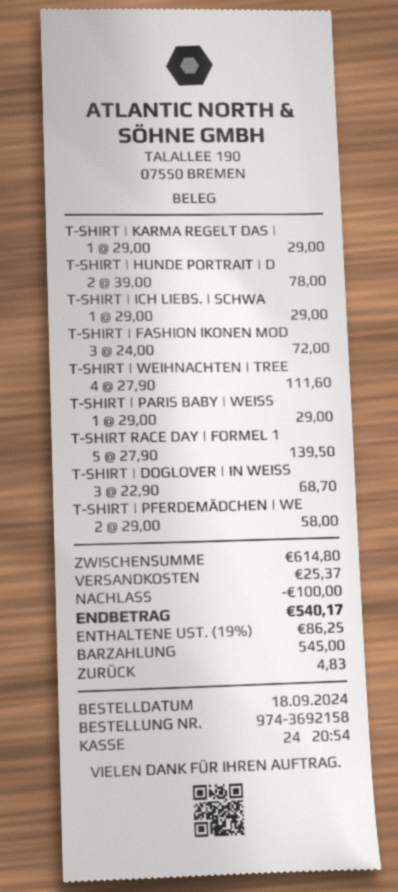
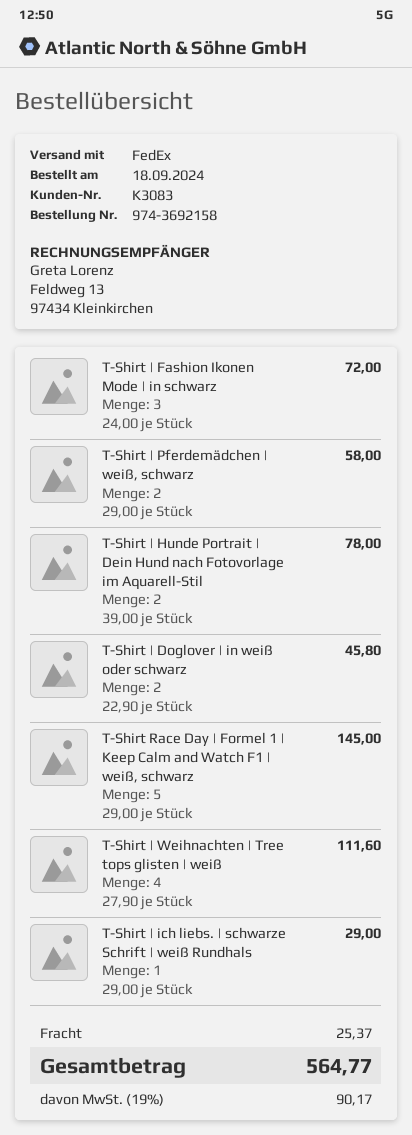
T-SHIRT | KARMA REGELT DAS |: 1 x 29.00 = 29.00 -> none
T-SHIRT | PARIS BABY | WEISS: 1 x 29.00 = 29.00 -> none
T-SHIRT RACE DAY | FORMEL 1: 5 x 27.90 = 139.50 -> 5 x 29.00 = 145.00
T-SHIRT | DOGLOVER | IN WEISS: 3 x 22.90 = 68.70 -> 2 x 22.90 = 45.80
discount: 100.00 -> none
tax: 19% = 86.25 -> 19% = 90.17
total: 540.17 -> 564.77

